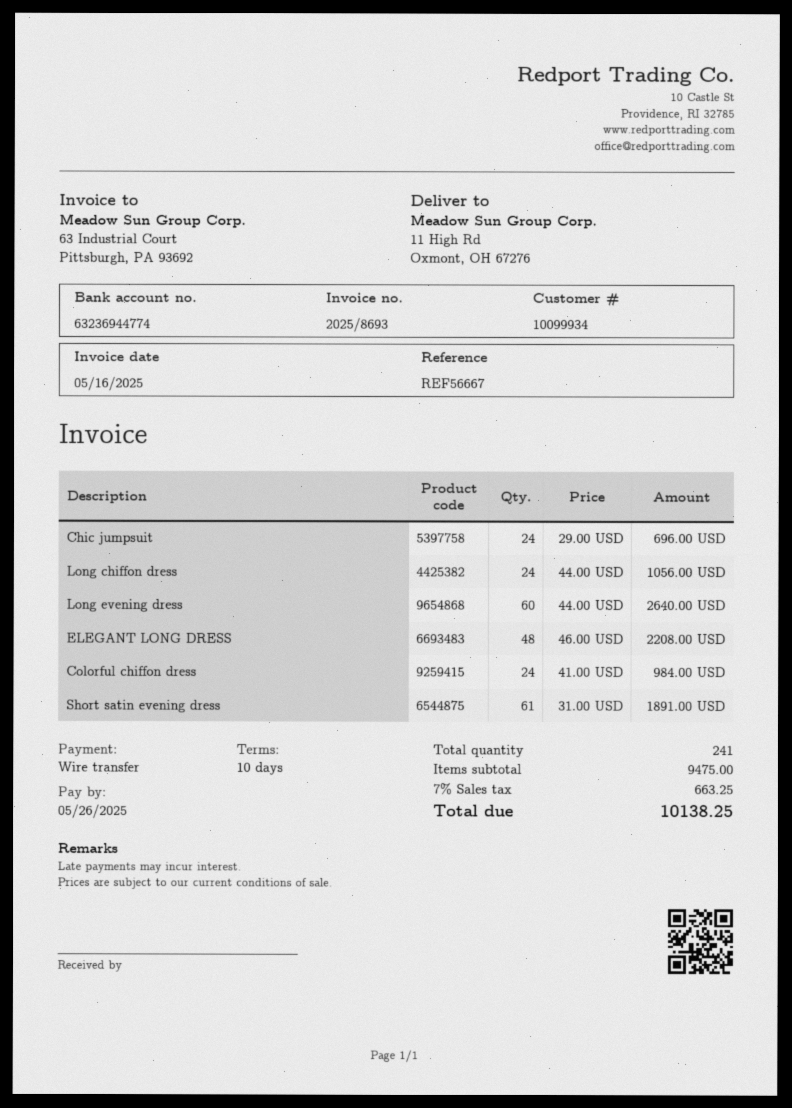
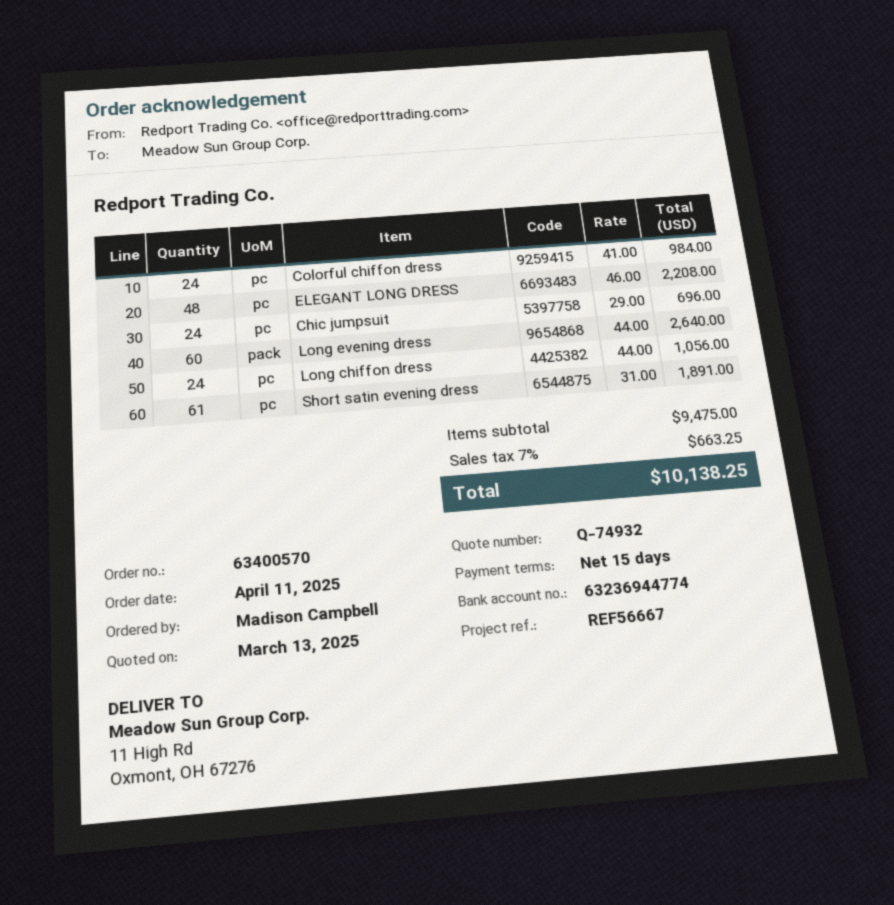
payment terms: 10 days -> 15 days

